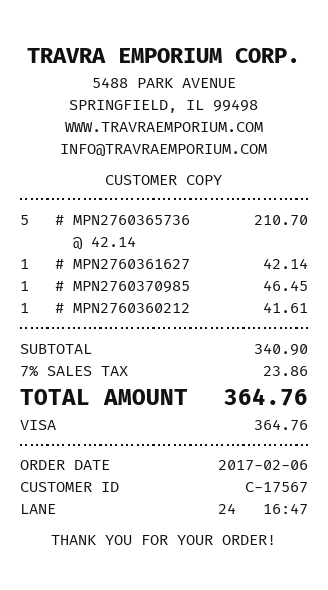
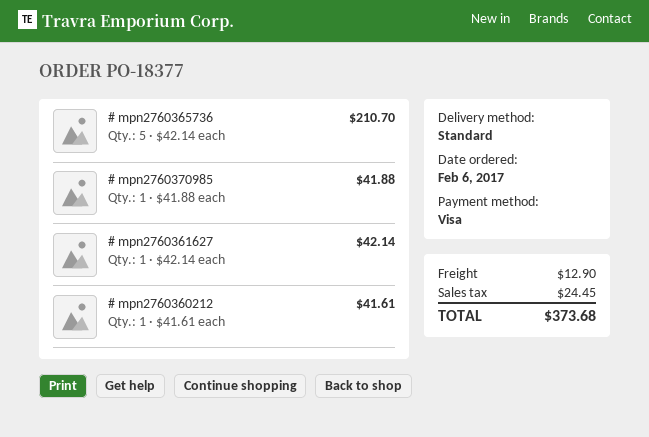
# MPN2760370985: 1 x 46.45 = 46.45 -> 1 x 41.88 = 41.88
shipping: none -> 12.90
tax: 23.86 -> 24.45
total: 364.76 -> 373.68

